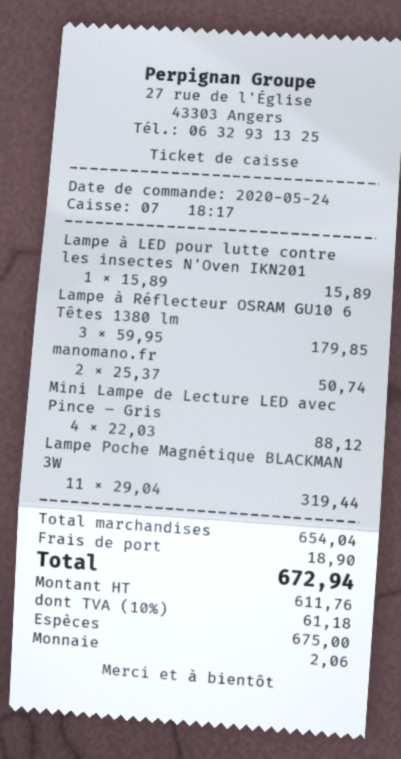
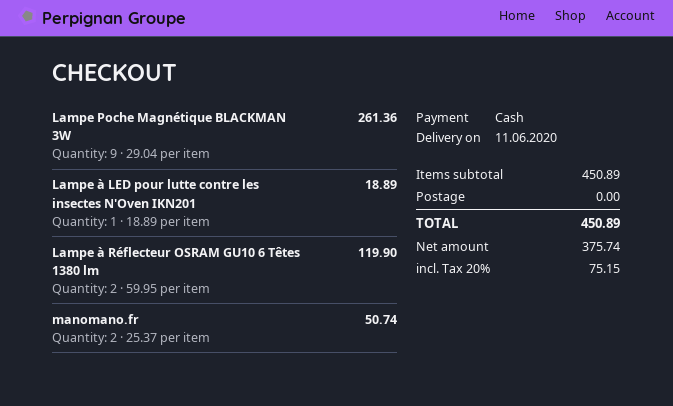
Lampe à LED pour lutte contre les insectes N'Oven IKN201: 1 x 15.89 = 15.89 -> 1 x 18.89 = 18.89
Lampe à Réflecteur OSRAM GU10 6 Têtes 1380 lm: 3 x 59.95 = 179.85 -> 2 x 59.95 = 119.90
Mini Lampe de Lecture LED avec Pince – Gris: 4 x 22.03 = 88.12 -> none
Lampe Poche Magnétique BLACKMAN 3W: 11 x 29.04 = 319.44 -> 9 x 29.04 = 261.36
subtotal: 654.04 -> 450.89
shipping: 18.90 -> 0.00
net: 611.76 -> 375.74
tax: 10% = 61.18 -> 20% = 75.15
total: 672.94 -> 450.89

